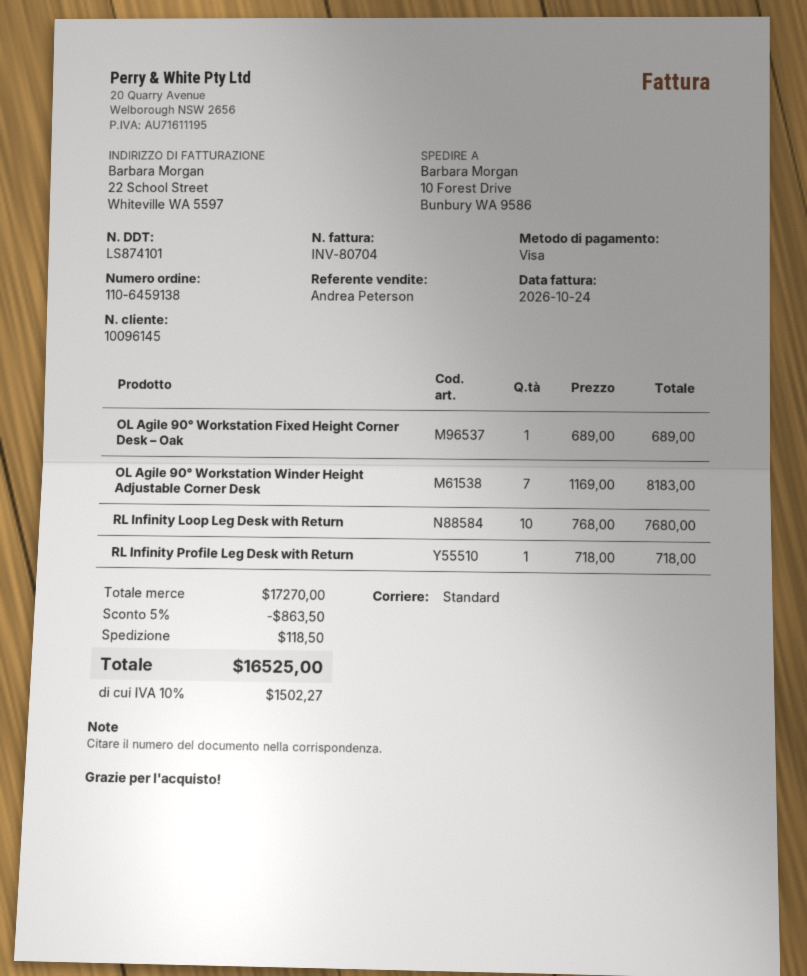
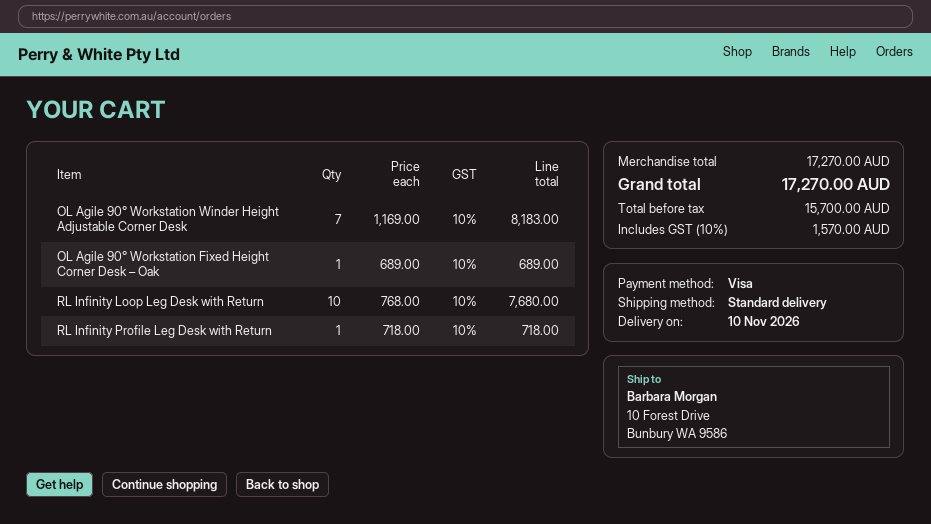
discount: 5% = 863.50 -> none
shipping: 118.50 -> none
tax: 10% = 1502.27 -> 10% = 1570.00
total: 16525.00 -> 17270.00

